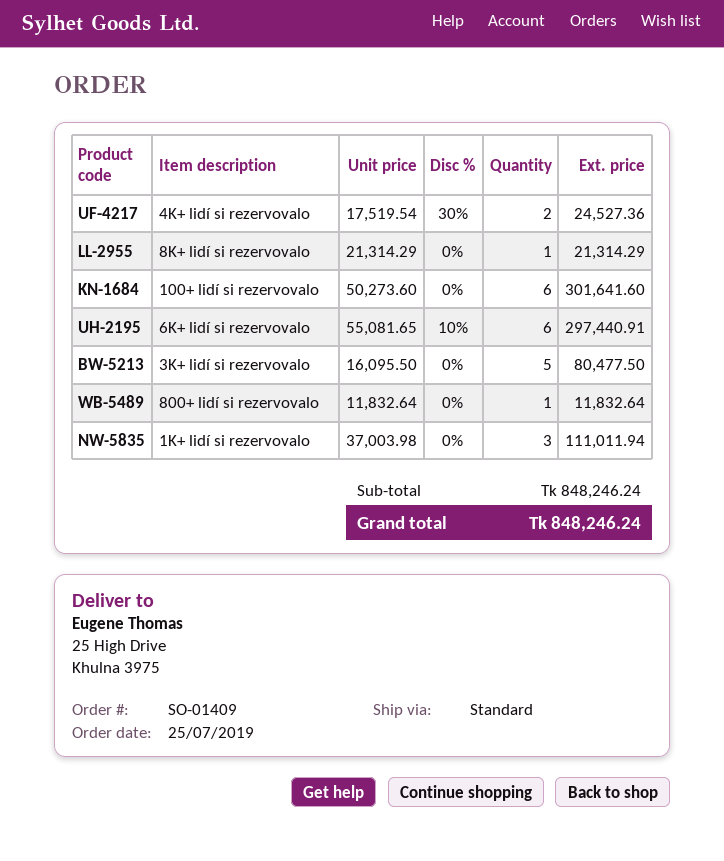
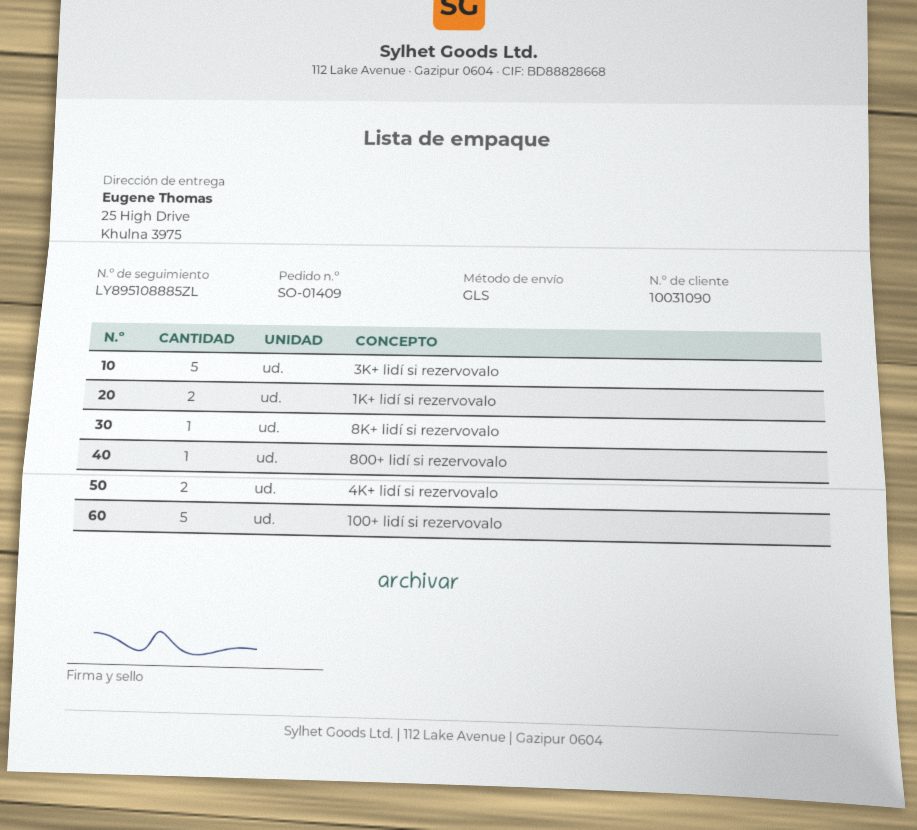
shipping method: standard -> GLS
100+ lidí si rezervovalo: 6 -> 5
6K+ lidí si rezervovalo: 6 -> none
1K+ lidí si rezervovalo: 3 -> 2

